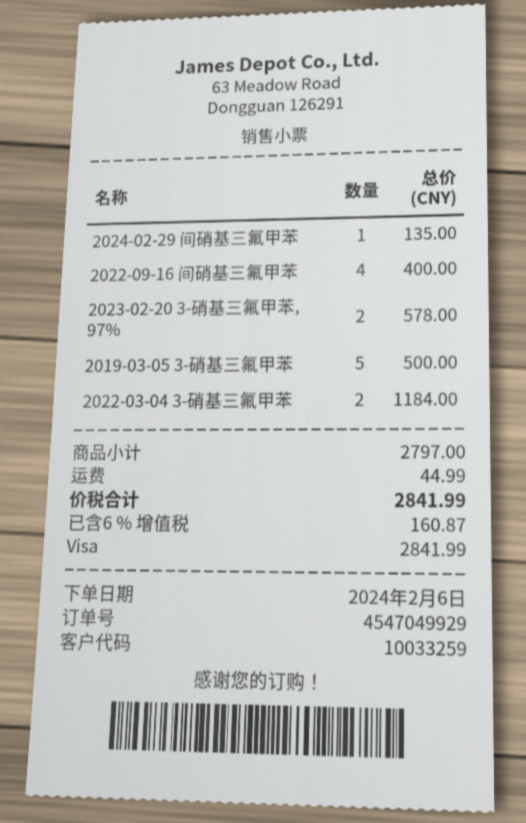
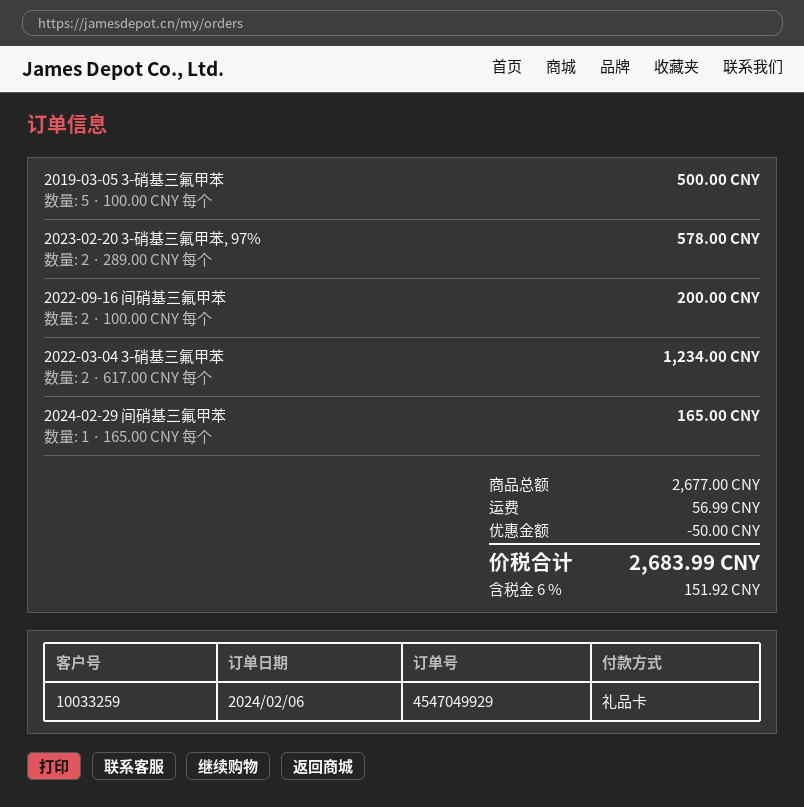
payment method: Visa -> gift card
2024-02-29 间硝基三氟甲苯: 1 for 135.00 -> 1 for 165.00
2022-09-16 间硝基三氟甲苯: 4 for 400.00 -> 2 for 200.00
2022-03-04 3-硝基三氟甲苯: 2 for 1184.00 -> 2 for 1234.00
subtotal: 2797.00 -> 2677.00
discount: none -> 50.00
shipping: 44.99 -> 56.99
tax: 6% = 160.87 -> 6% = 151.92
total: 2841.99 -> 2683.99

